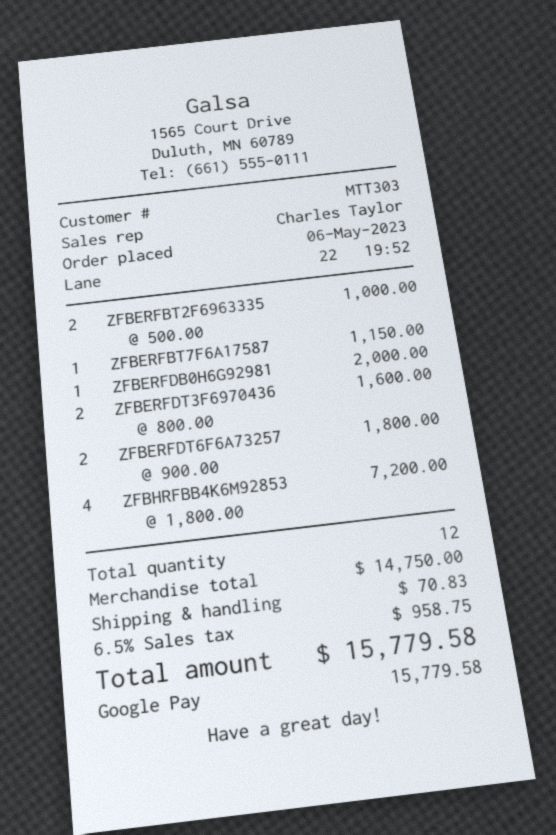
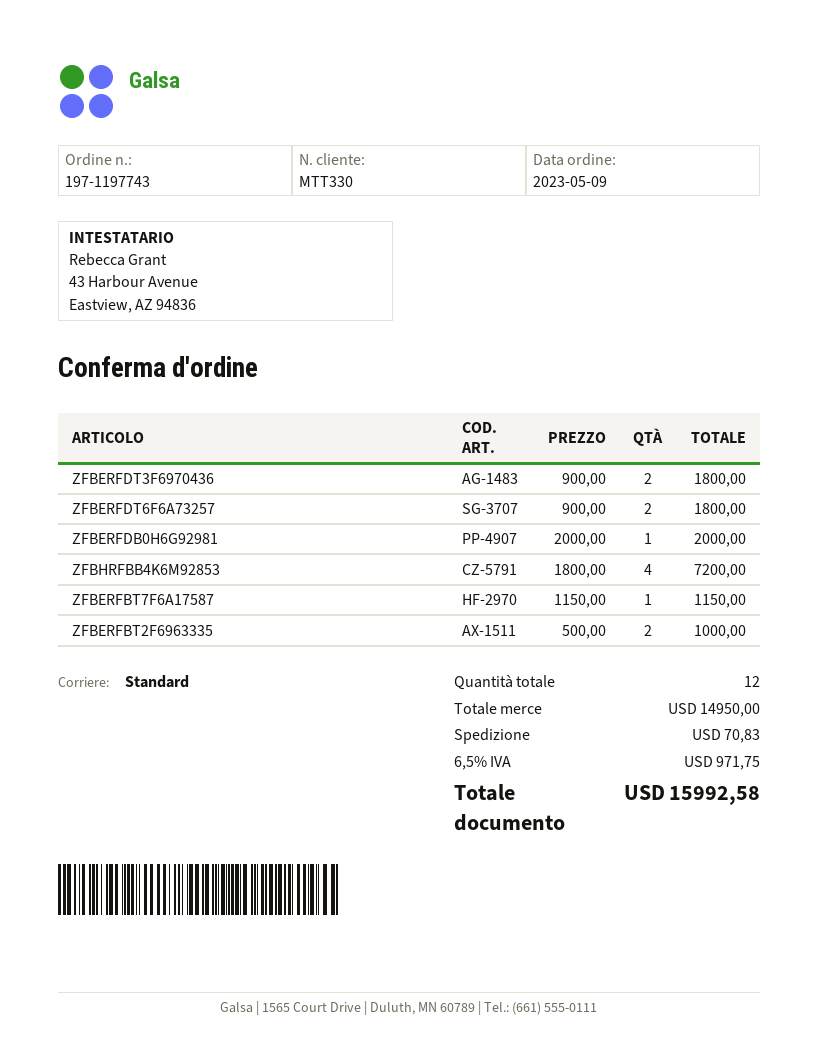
order date: 2023-05-06 -> 2023-05-09
customer number: MTT303 -> MTT330
ZFBERFDT3F6970436: 2 x 800.00 = 1600.00 -> 2 x 900.00 = 1800.00
subtotal: 14750.00 -> 14950.00
tax: 6.5% = 958.75 -> 6.5% = 971.75
total: 15779.58 -> 15992.58

